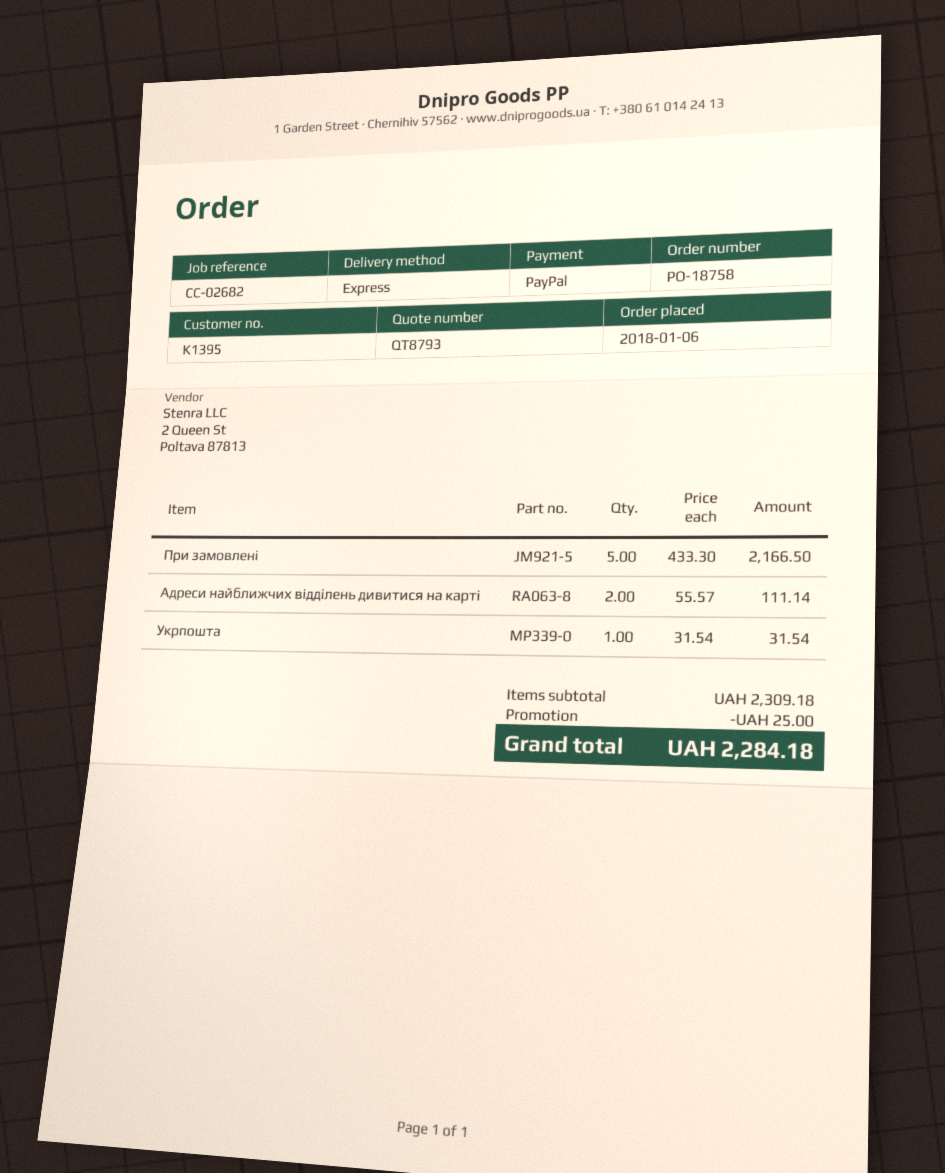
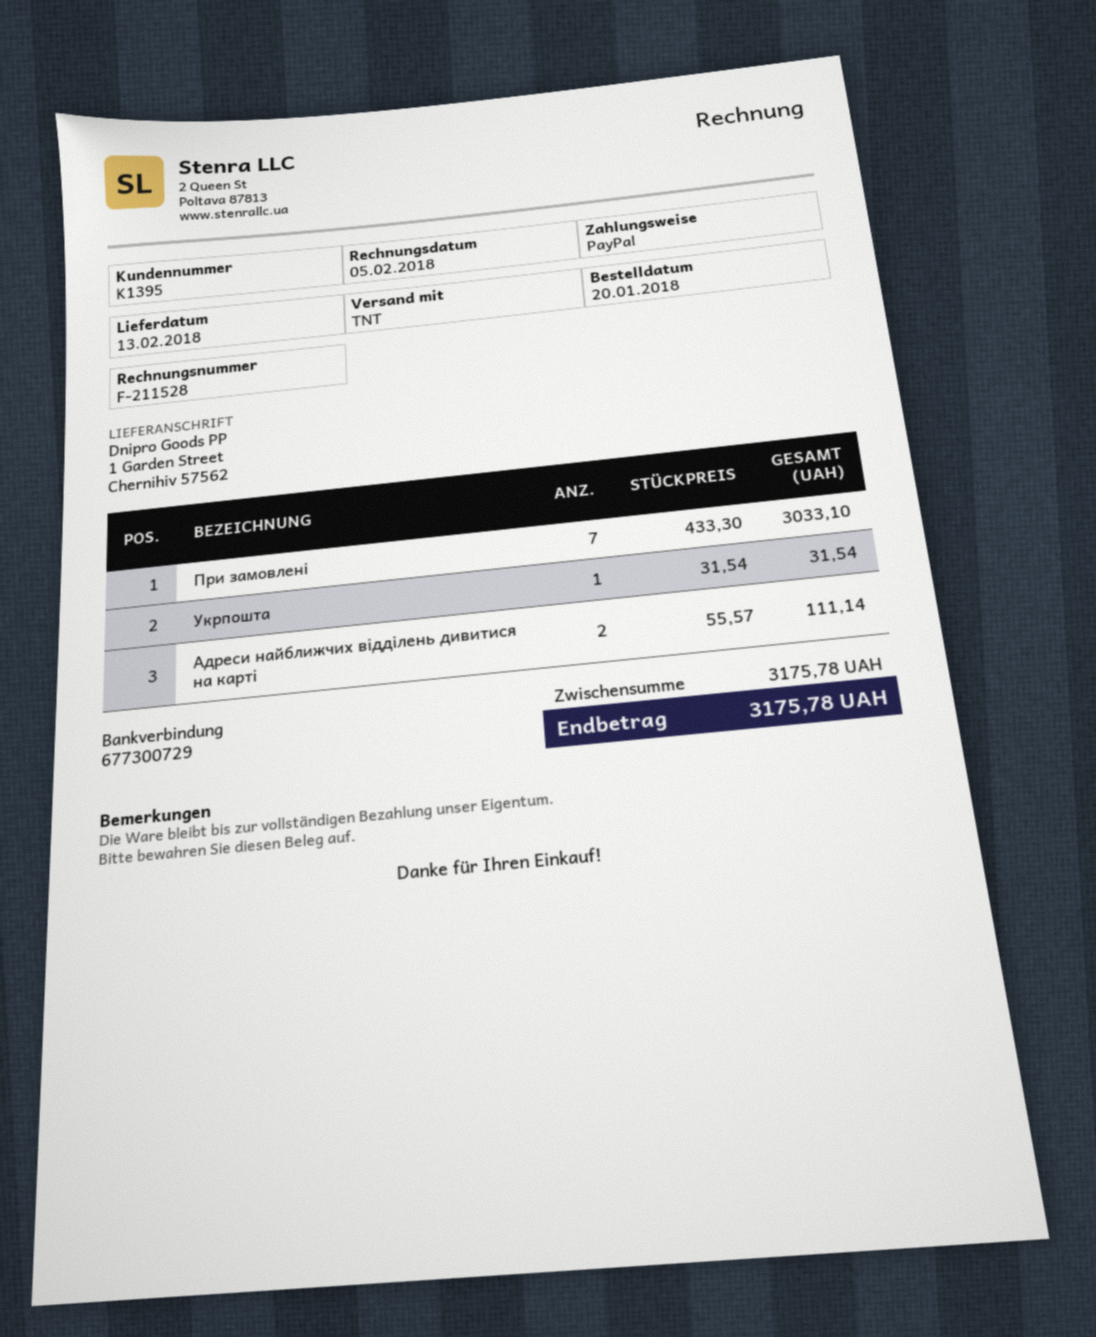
order date: 2018-01-06 -> 2018-01-20
shipping method: express -> TNT
При замовлені: 5 x 433.30 = 2166.50 -> 7 x 433.30 = 3033.10
subtotal: 2309.18 -> 3175.78
discount: 25.00 -> none
total: 2284.18 -> 3175.78

